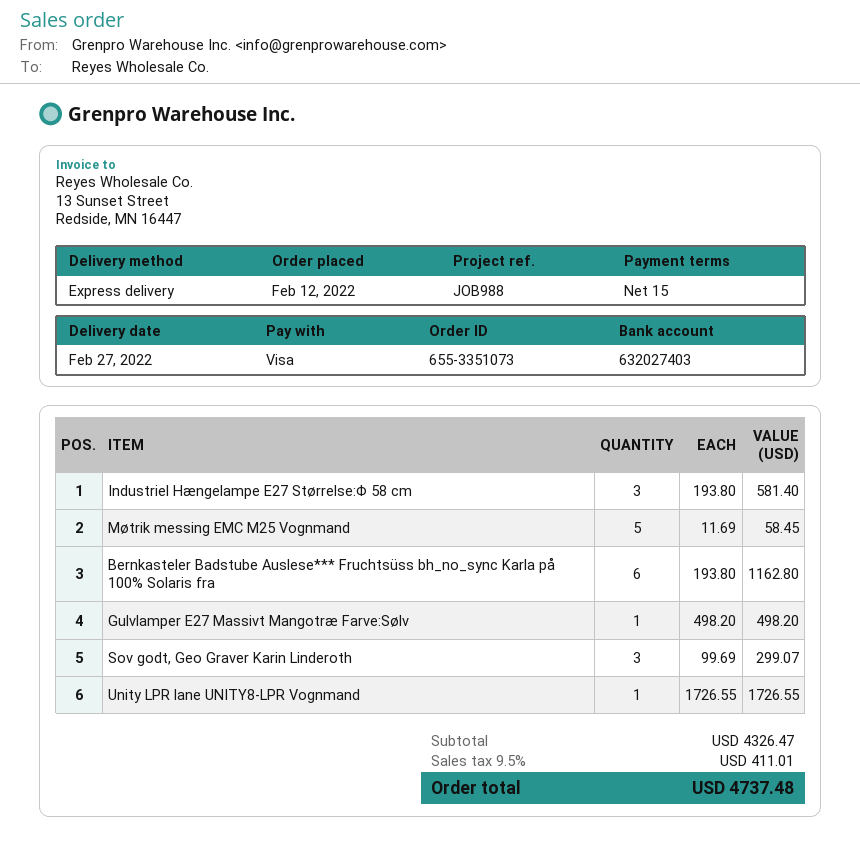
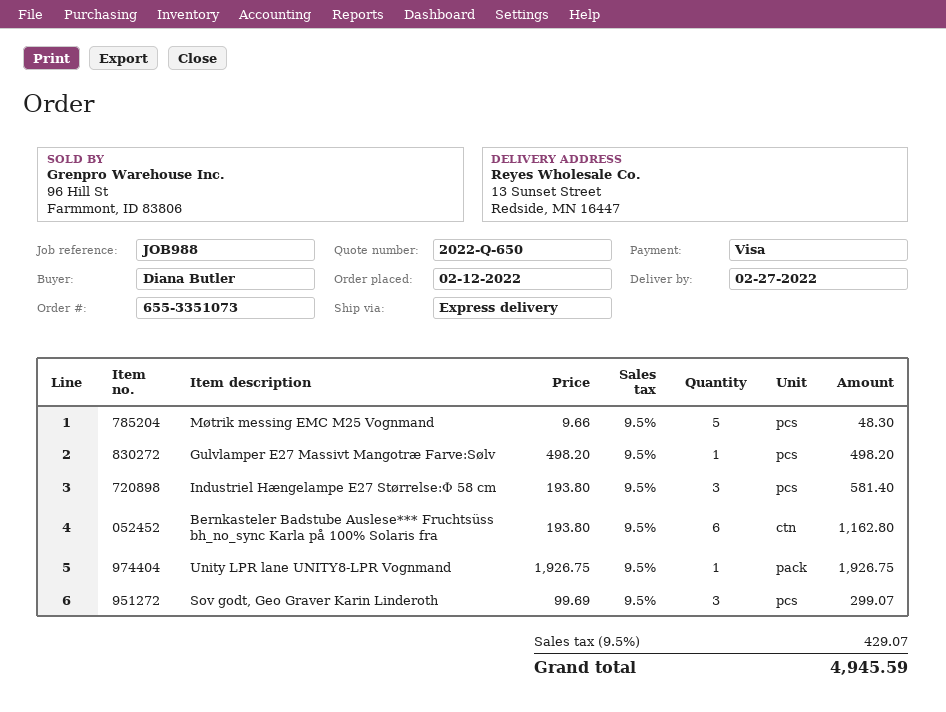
Møtrik messing EMC M25 Vognmand: 5 x 11.69 = 58.45 -> 5 x 9.66 = 48.30
Unity LPR lane UNITY8-LPR Vognmand: 1 x 1726.55 = 1726.55 -> 1 x 1926.75 = 1926.75
tax: 9.5% = 411.01 -> 9.5% = 429.07
total: 4737.48 -> 4945.59

